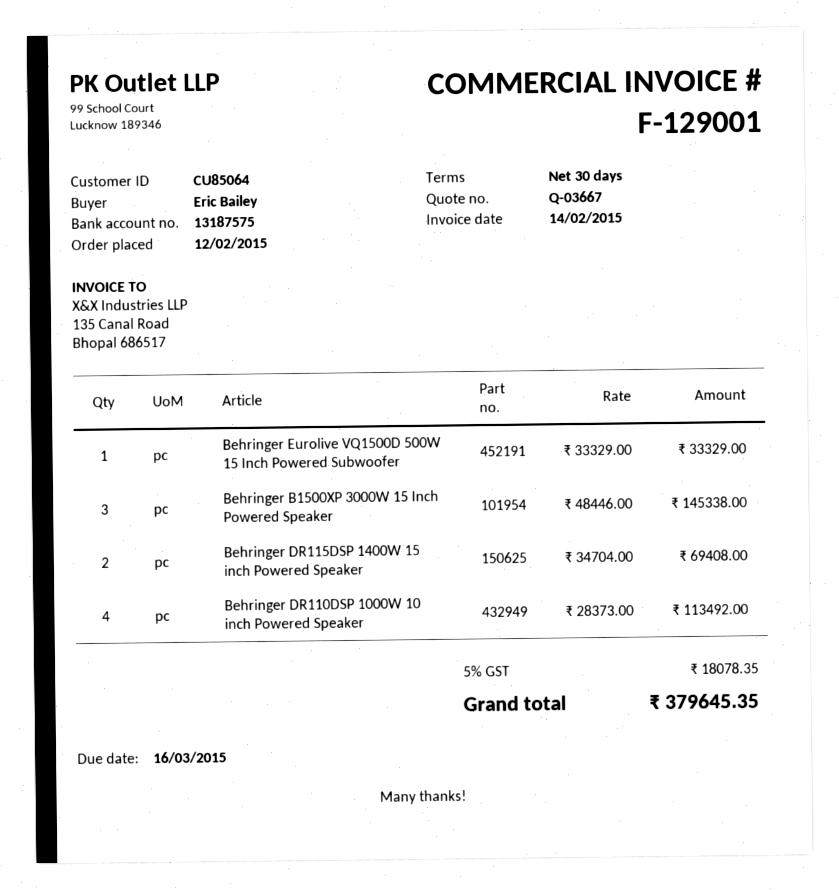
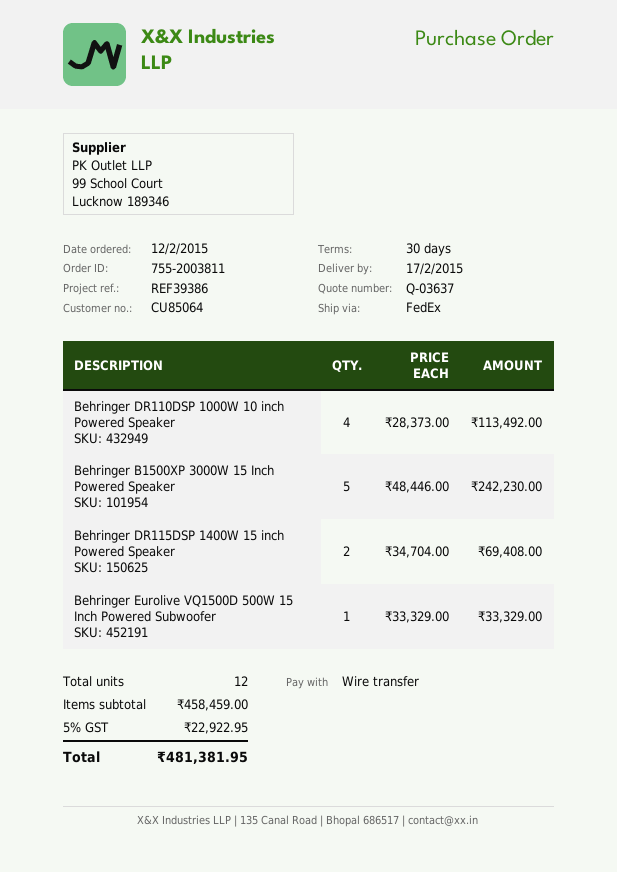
quote number: Q-03667 -> Q-03637
Behringer B1500XP 3000W 15 Inch Powered Speaker: 3 x 48446.00 = 145338.00 -> 5 x 48446.00 = 242230.00
tax: 5% = 18078.35 -> 5% = 22922.95
total: 379645.35 -> 481381.95

